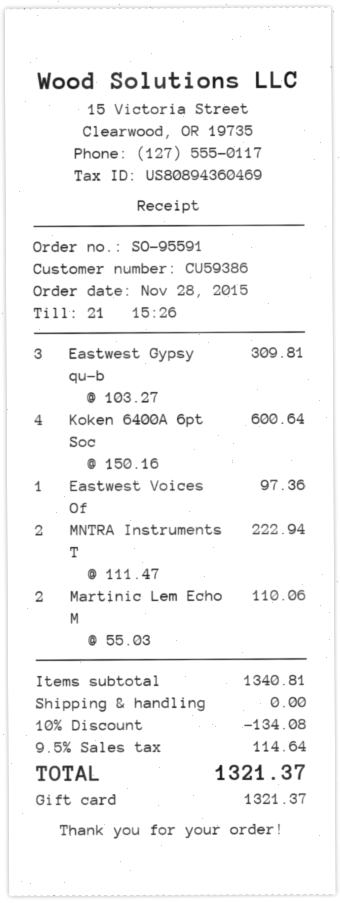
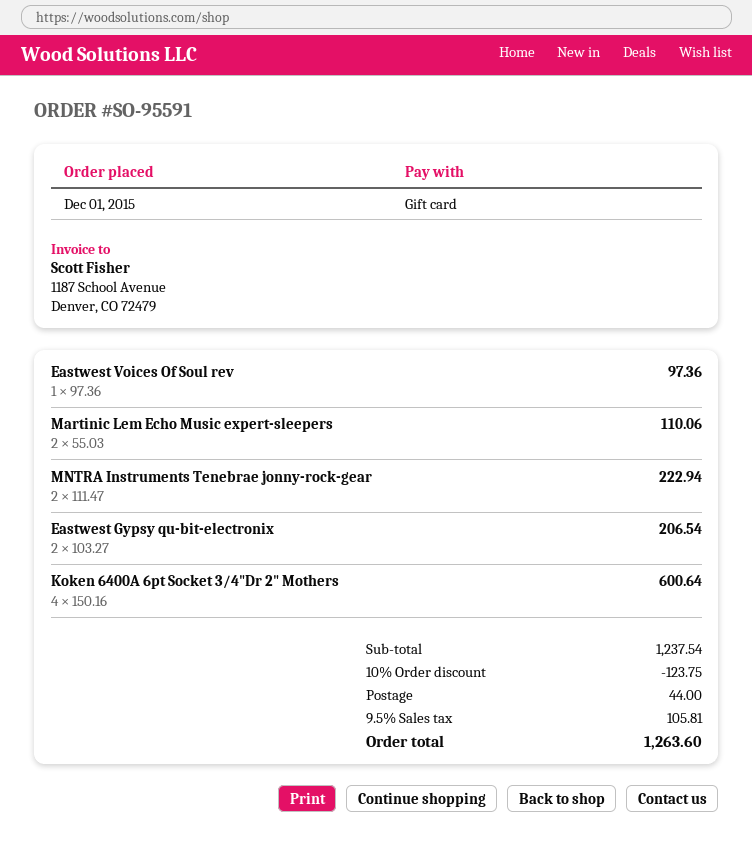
order date: 2015-11-28 -> 2015-12-01
Eastwest Gypsy qu-b: 3 x 103.27 = 309.81 -> 2 x 103.27 = 206.54
subtotal: 1340.81 -> 1237.54
discount: 10% = 134.08 -> 10% = 123.75
shipping: 0.00 -> 44.00
tax: 9.5% = 114.64 -> 9.5% = 105.81
total: 1321.37 -> 1263.60

